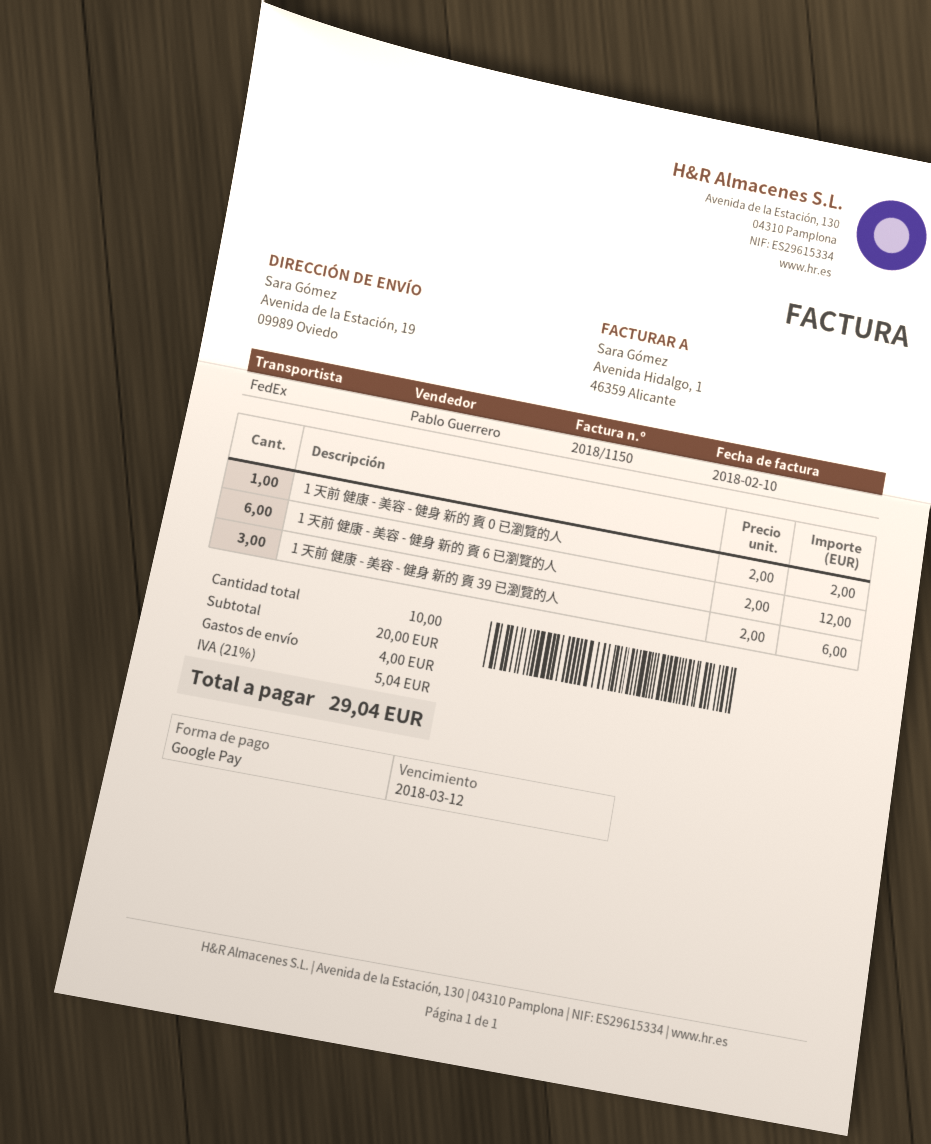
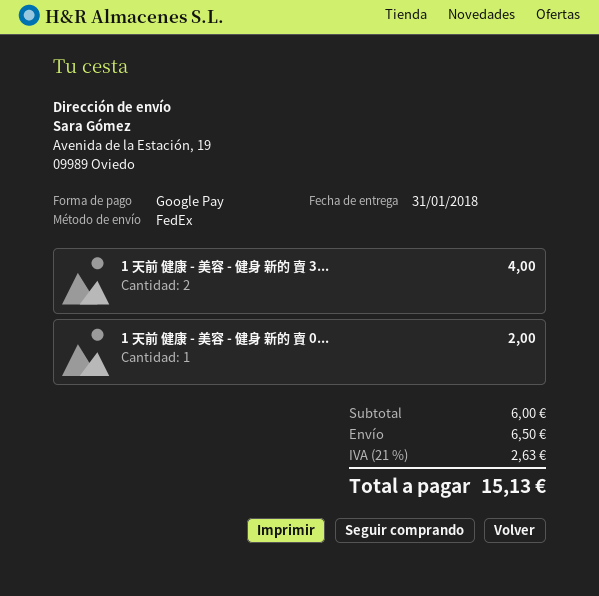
1 天前 健康 - 美容 - 健身 新的 賣 6 已瀏覽的人: 6 for 12.00 -> none
1 天前 健康 - 美容 - 健身 新的 賣 39 已瀏覽的人: 3 for 6.00 -> 2 for 4.00
subtotal: 20.00 -> 6.00
shipping: 4.00 -> 6.50
tax: 21% = 5.04 -> 21% = 2.63
total: 29.04 -> 15.13

